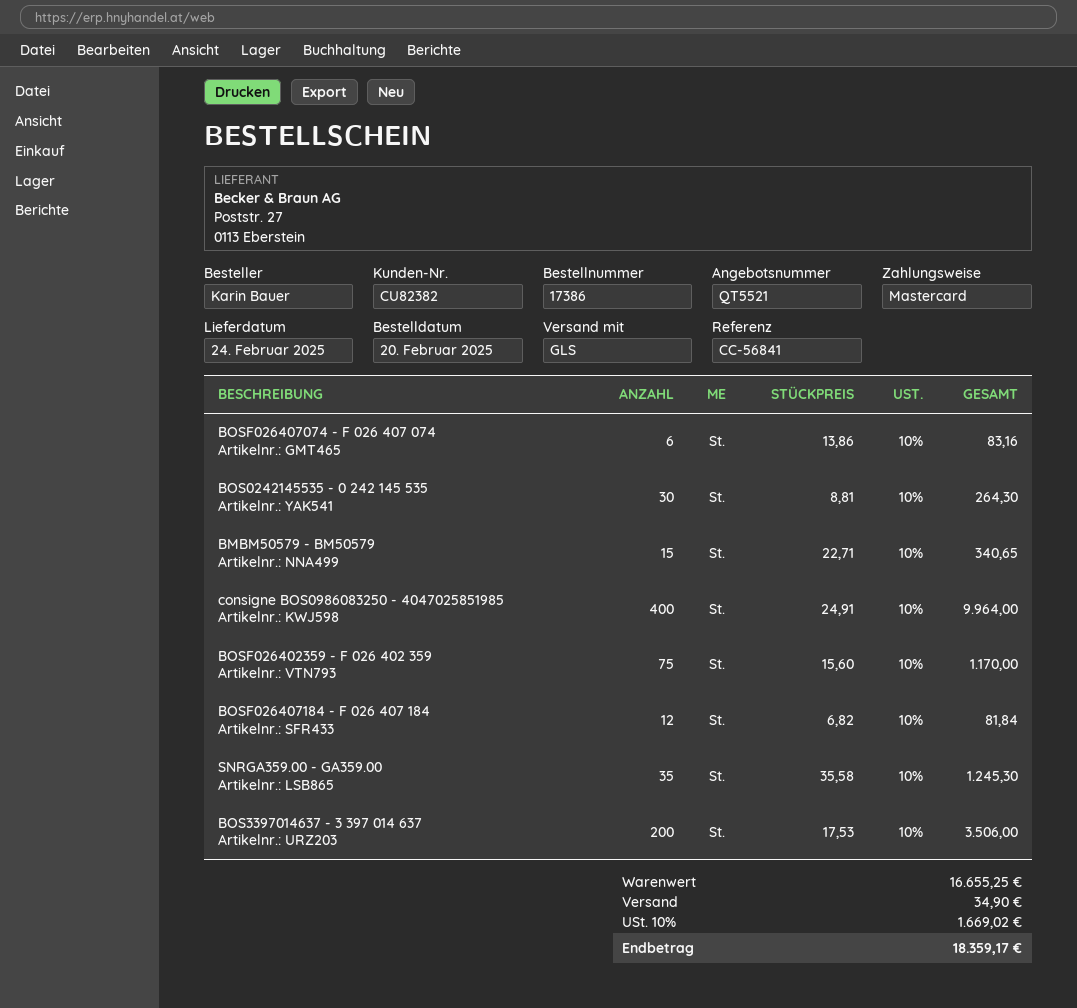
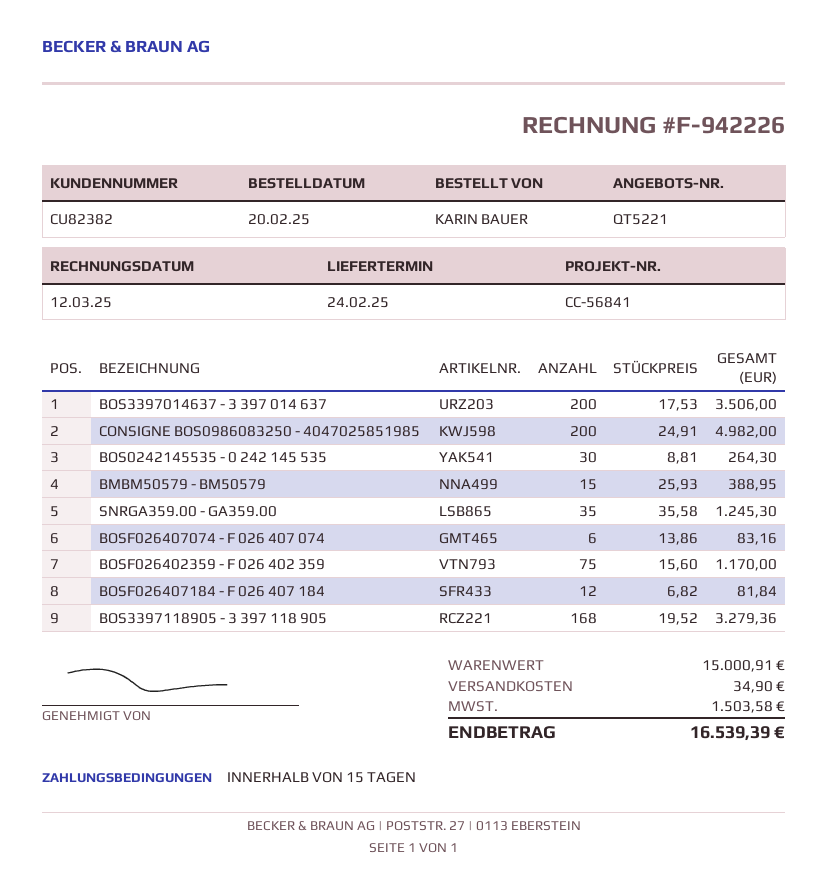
quote number: QT5521 -> QT5221
BMBM50579 - BM50579: 15 x 22.71 = 340.65 -> 15 x 25.93 = 388.95
consigne BOS0986083250 - 4047025851985: 400 x 24.91 = 9964.00 -> 200 x 24.91 = 4982.00
BOS3397118905 - 3 397 118 905: none -> 168 x 19.52 = 3279.36
subtotal: 16655.25 -> 15000.91
tax: 1669.02 -> 1503.58
total: 18359.17 -> 16539.39

